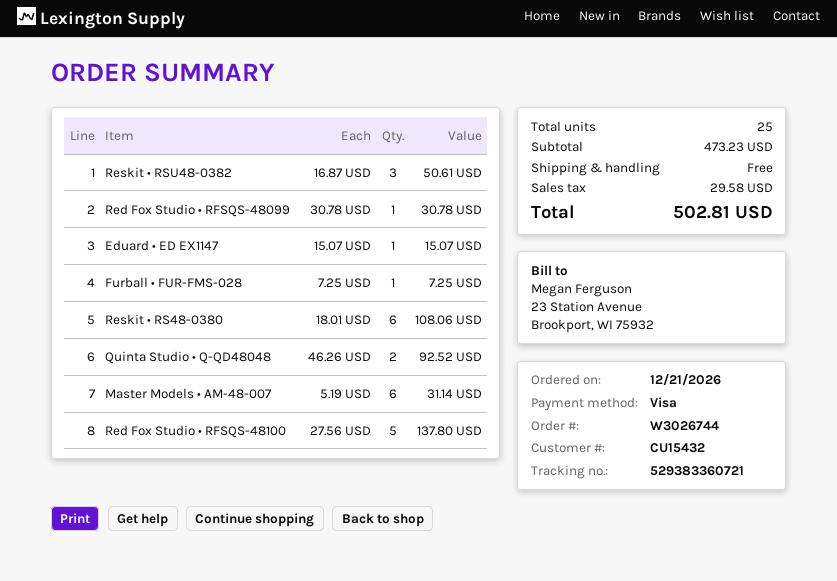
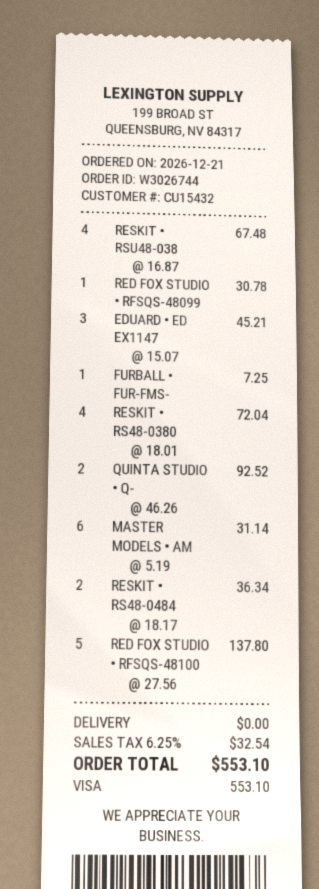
Reskit • RSU48-0382: 3 x 16.87 = 50.61 -> 4 x 16.87 = 67.48
Eduard • ED EX1147: 1 x 15.07 = 15.07 -> 3 x 15.07 = 45.21
Reskit • RS48-0380: 6 x 18.01 = 108.06 -> 4 x 18.01 = 72.04
RESKIT • RS48-0484: none -> 2 x 18.17 = 36.34
tax: 29.58 -> 32.54
total: 502.81 -> 553.10

